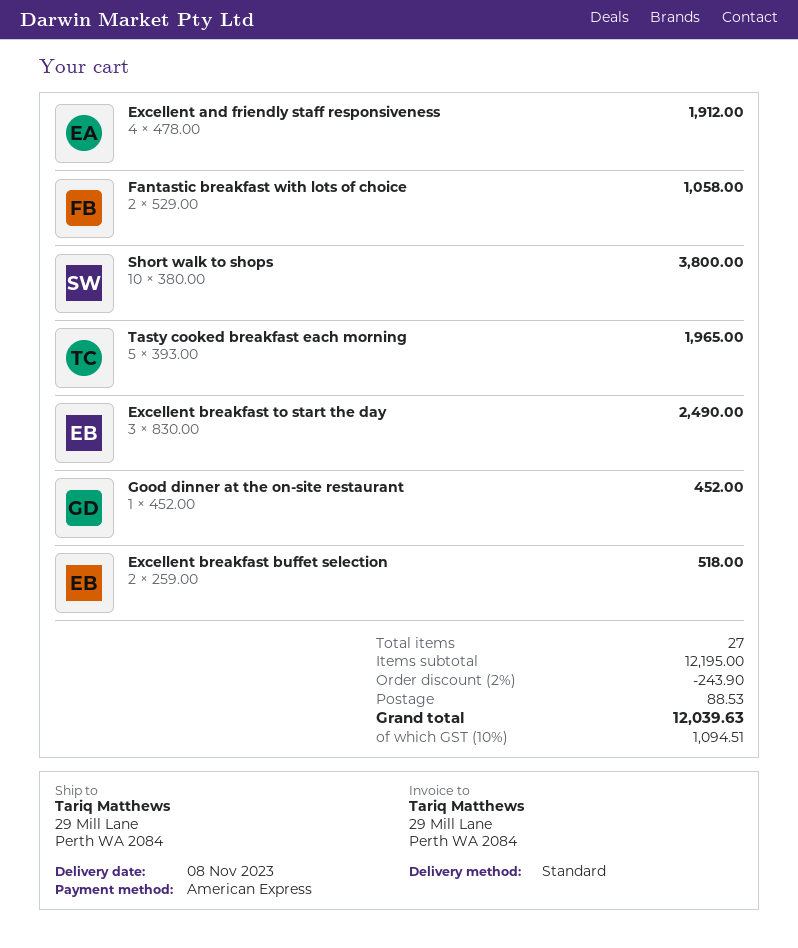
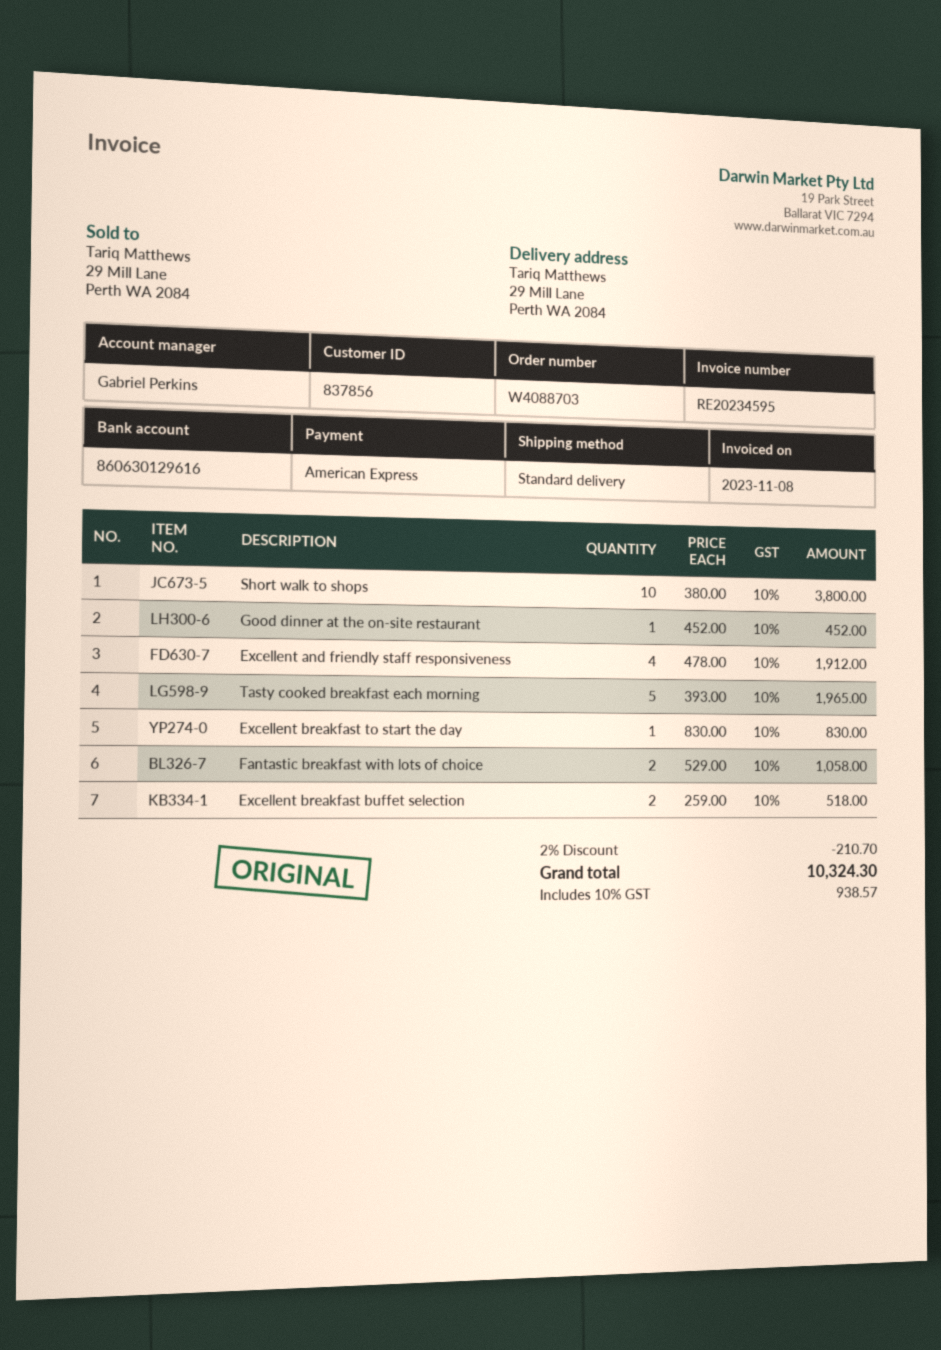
Excellent breakfast to start the day: 3 x 830.00 = 2490.00 -> 1 x 830.00 = 830.00
discount: 2% = 243.90 -> 2% = 210.70
shipping: 88.53 -> none
tax: 10% = 1094.51 -> 10% = 938.57
total: 12039.63 -> 10324.30

